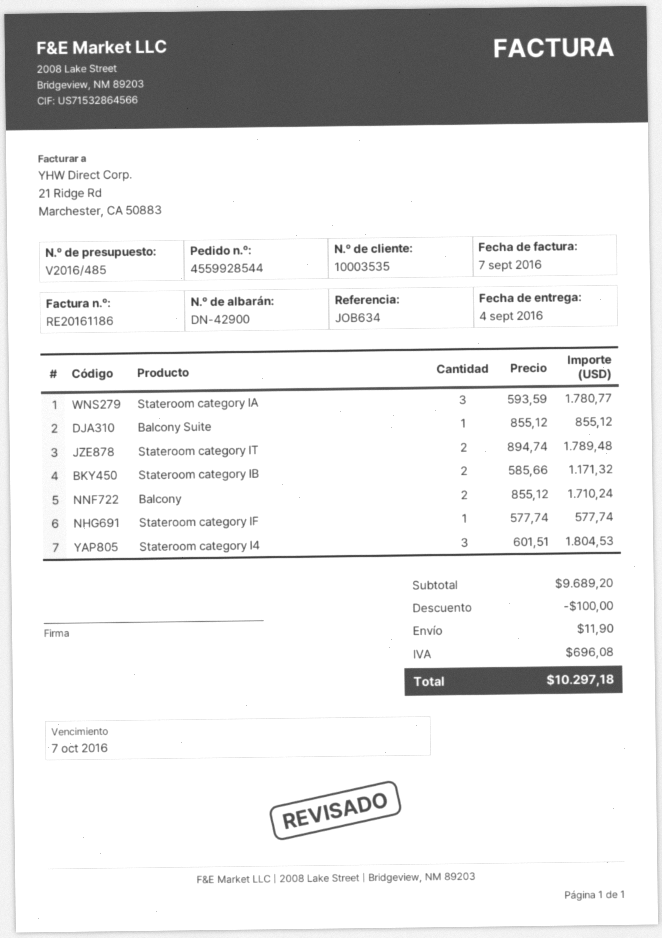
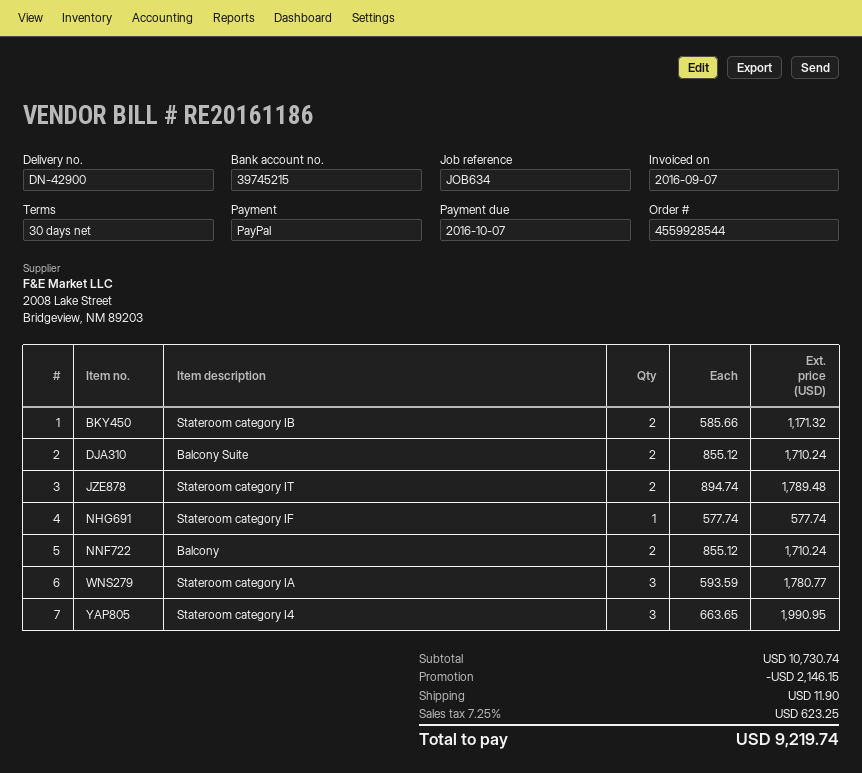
Balcony Suite: 1 x 855.12 = 855.12 -> 2 x 855.12 = 1710.24
Stateroom category I4: 3 x 601.51 = 1804.53 -> 3 x 663.65 = 1990.95
subtotal: 9689.20 -> 10730.74
discount: 100.00 -> 2146.15
tax: 696.08 -> 623.25
total: 10297.18 -> 9219.74

